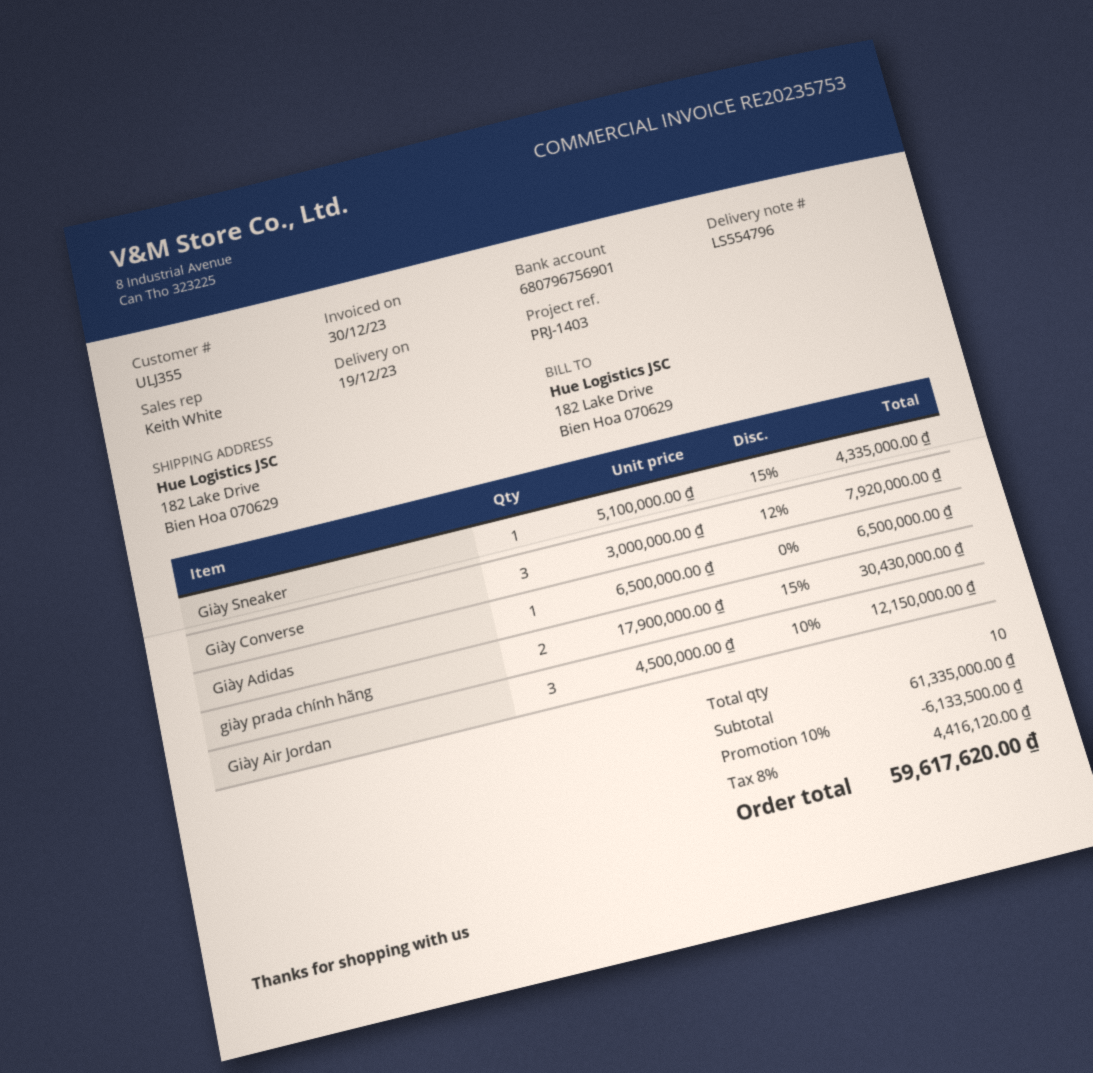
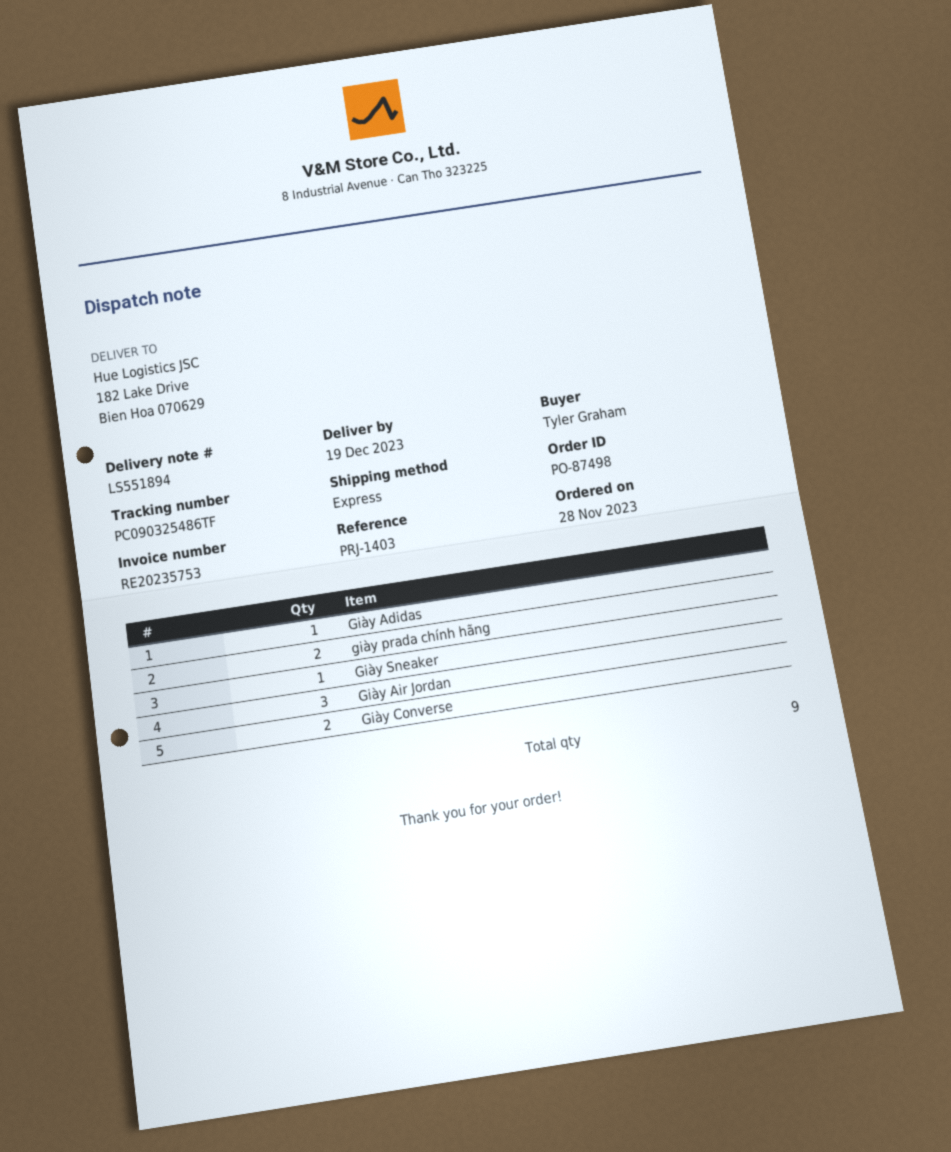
delivery note number: LS554796 -> LS551894
Giày Converse: 3 -> 2
total quantity: 10 -> 9

